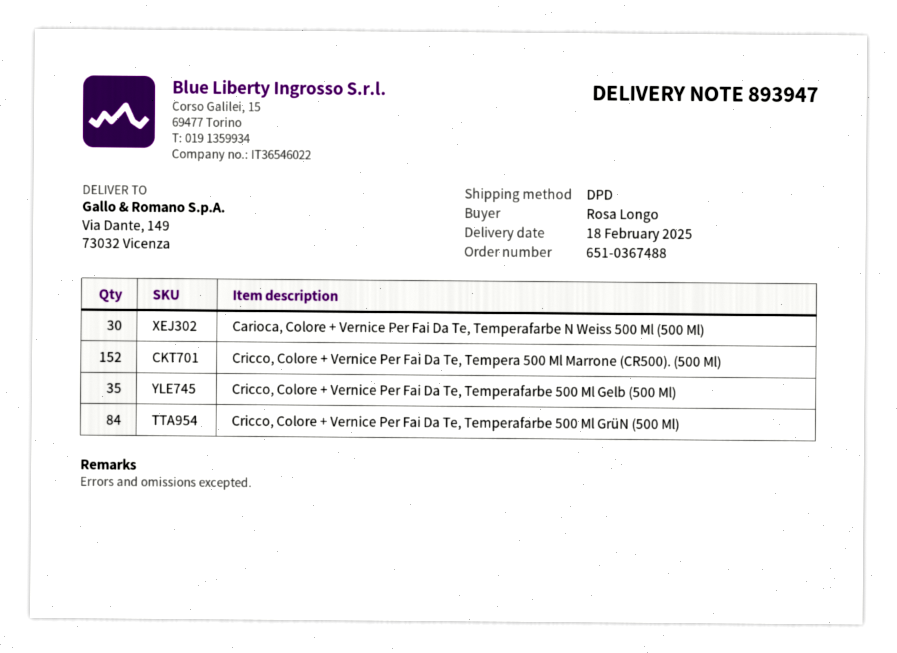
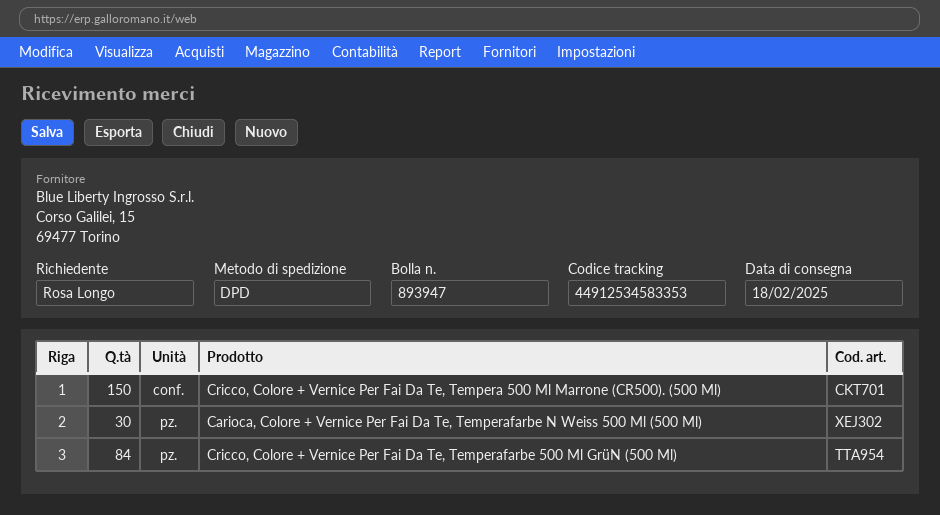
Cricco, Colore + Vernice Per Fai Da Te, Tempera 500 Ml Marrone (CR500). (500 Ml): 152 -> 150
Cricco, Colore + Vernice Per Fai Da Te, Temperafarbe 500 Ml Gelb (500 Ml): 35 -> none

